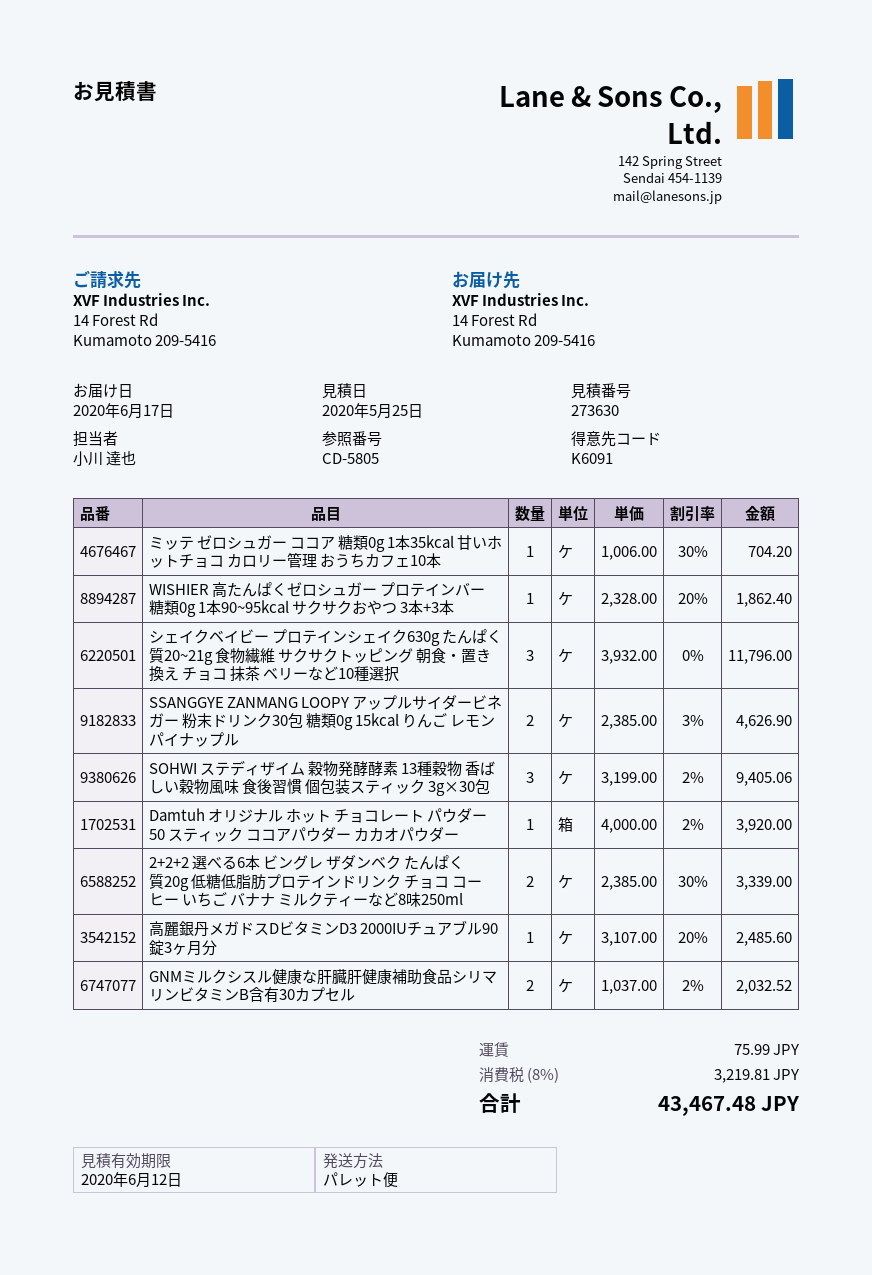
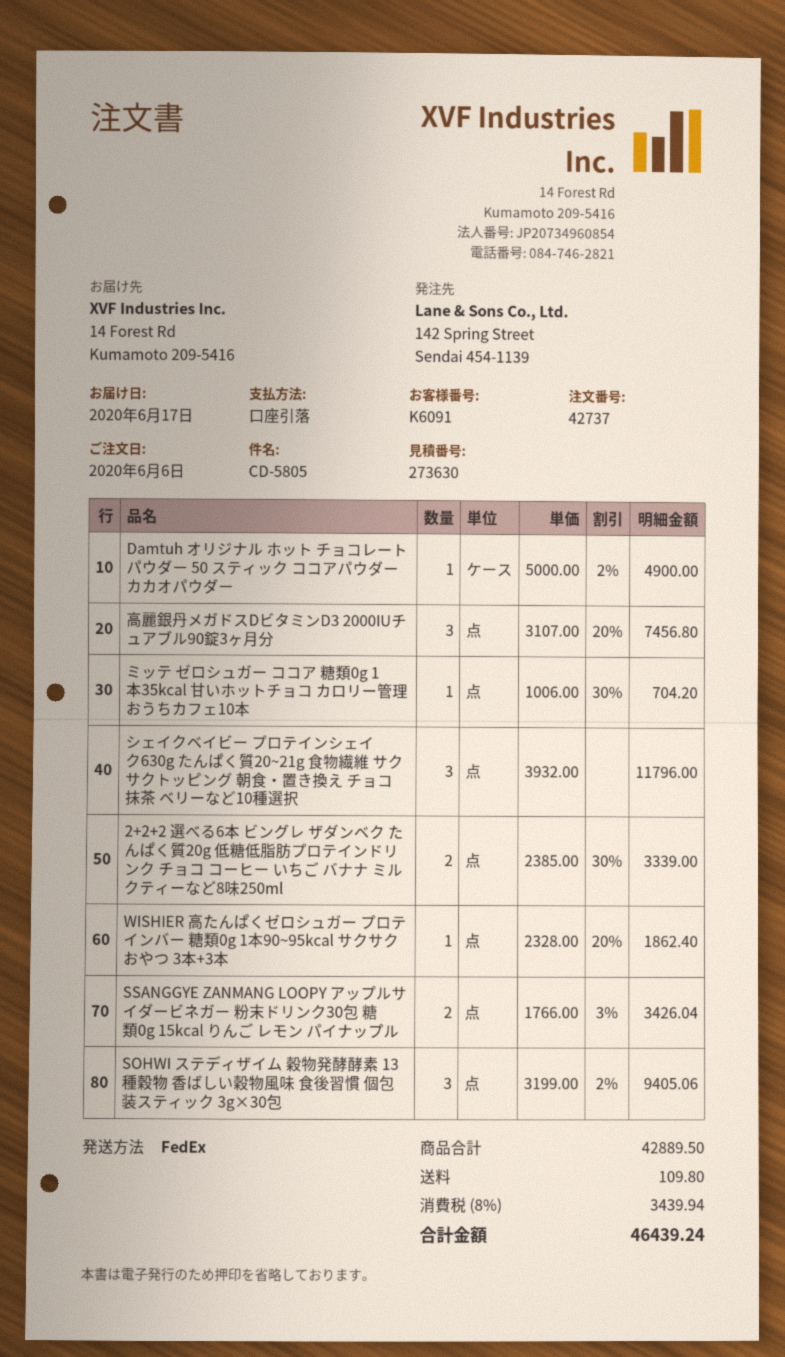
shipping method: pallet freight -> FedEx
SSANGGYE ZANMANG LOOPY アップルサイダービネガー 粉末ドリンク30包 糖類0g 15kcal りんご レモン パイナップル: 2 x 2385.00 - 3% = 4626.90 -> 2 x 1766.00 - 3% = 3426.04
Damtuh オリジナル ホット チョコレート パウダー 50 スティック ココアパウダー カカオパウダー: 1 x 4000.00 - 2% = 3920.00 -> 1 x 5000.00 - 2% = 4900.00
高麗銀丹メガドスDビタミンD3 2000IUチュアブル90錠3ヶ月分: 1 x 3107.00 - 20% = 2485.60 -> 3 x 3107.00 - 20% = 7456.80
GNMミルクシスル健康な肝臓肝健康補助食品シリマリンビタミンB含有30カプセル: 2 x 1037.00 - 2% = 2032.52 -> none
shipping: 75.99 -> 109.80
tax: 8% = 3219.81 -> 8% = 3439.94
total: 43467.48 -> 46439.24

